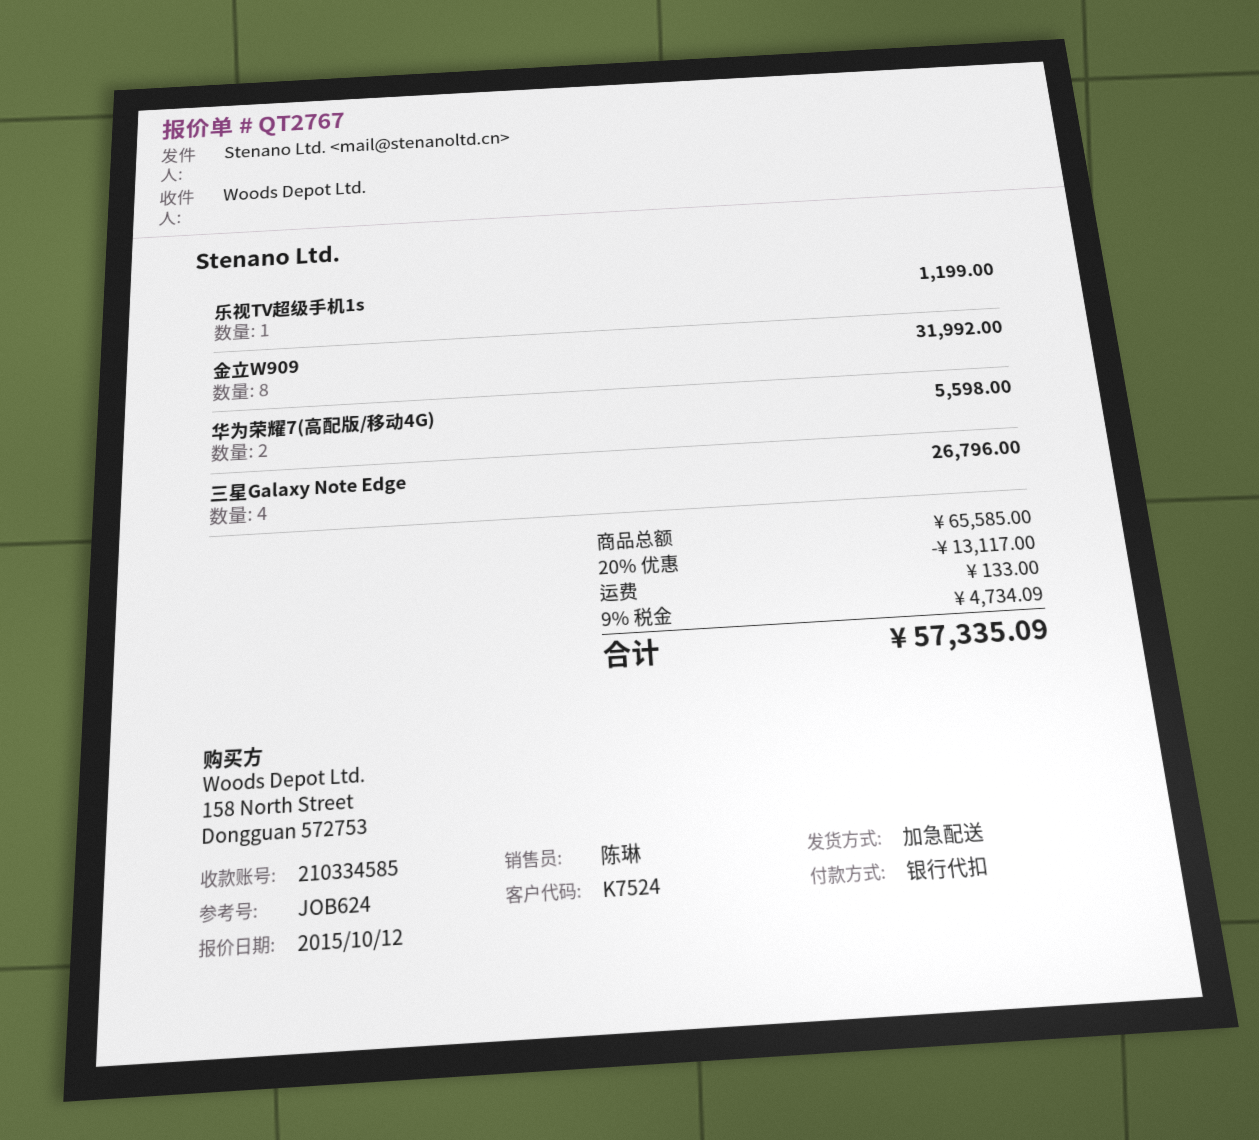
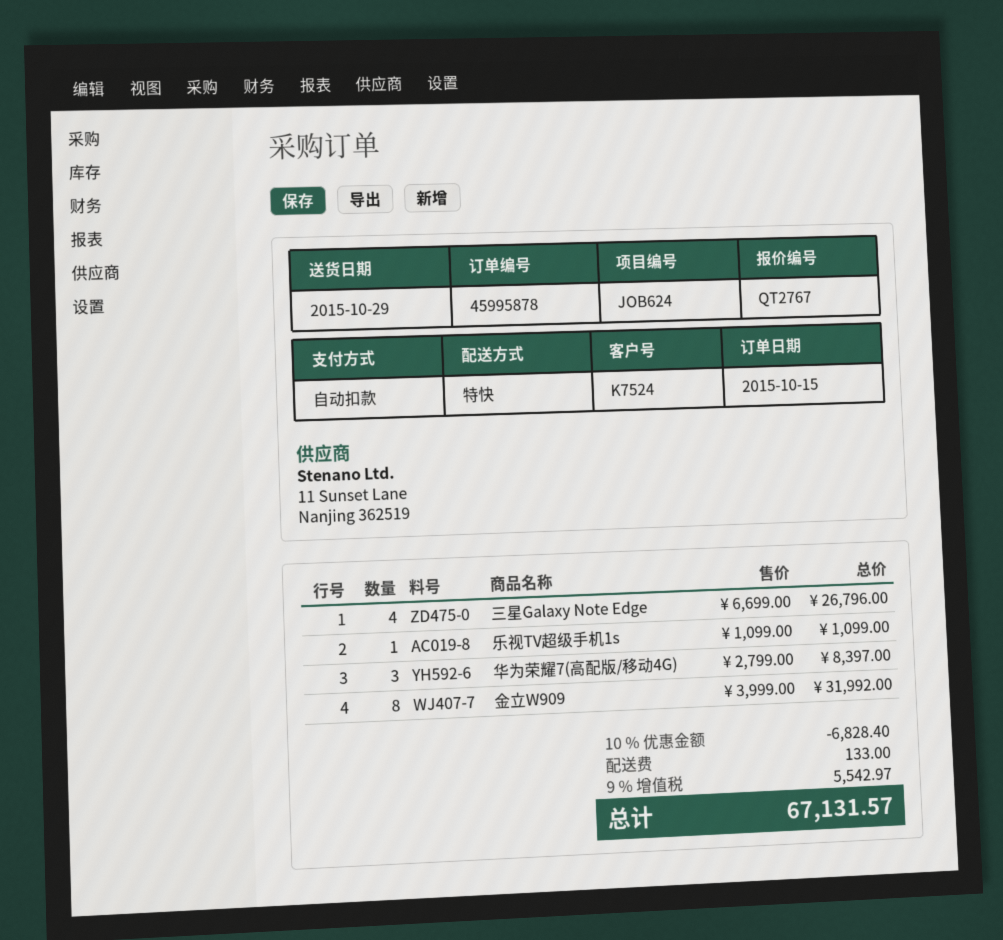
乐视TV超级手机1s: 1 for 1199.00 -> 1 for 1099.00
华为荣耀7(高配版/移动4G): 2 for 5598.00 -> 3 for 8397.00
discount: 20% = 13117.00 -> 10% = 6828.40
tax: 9% = 4734.09 -> 9% = 5542.97
total: 57335.09 -> 67131.57

